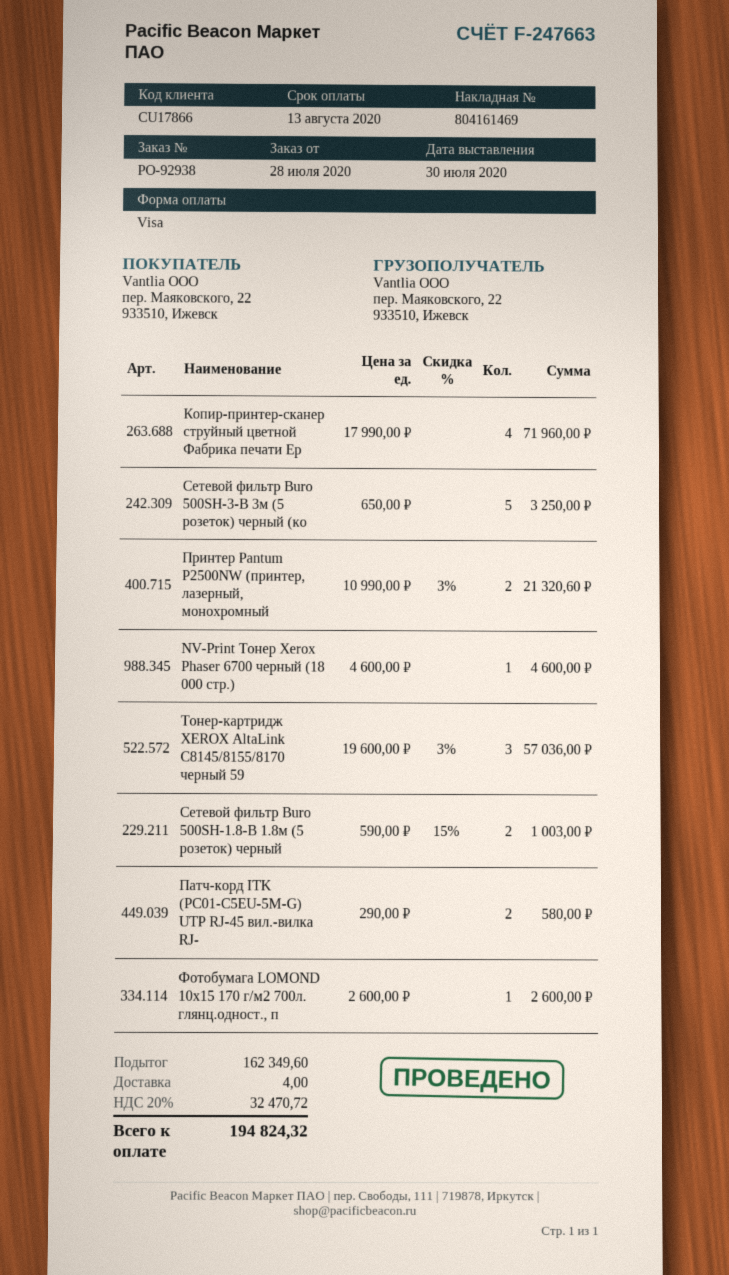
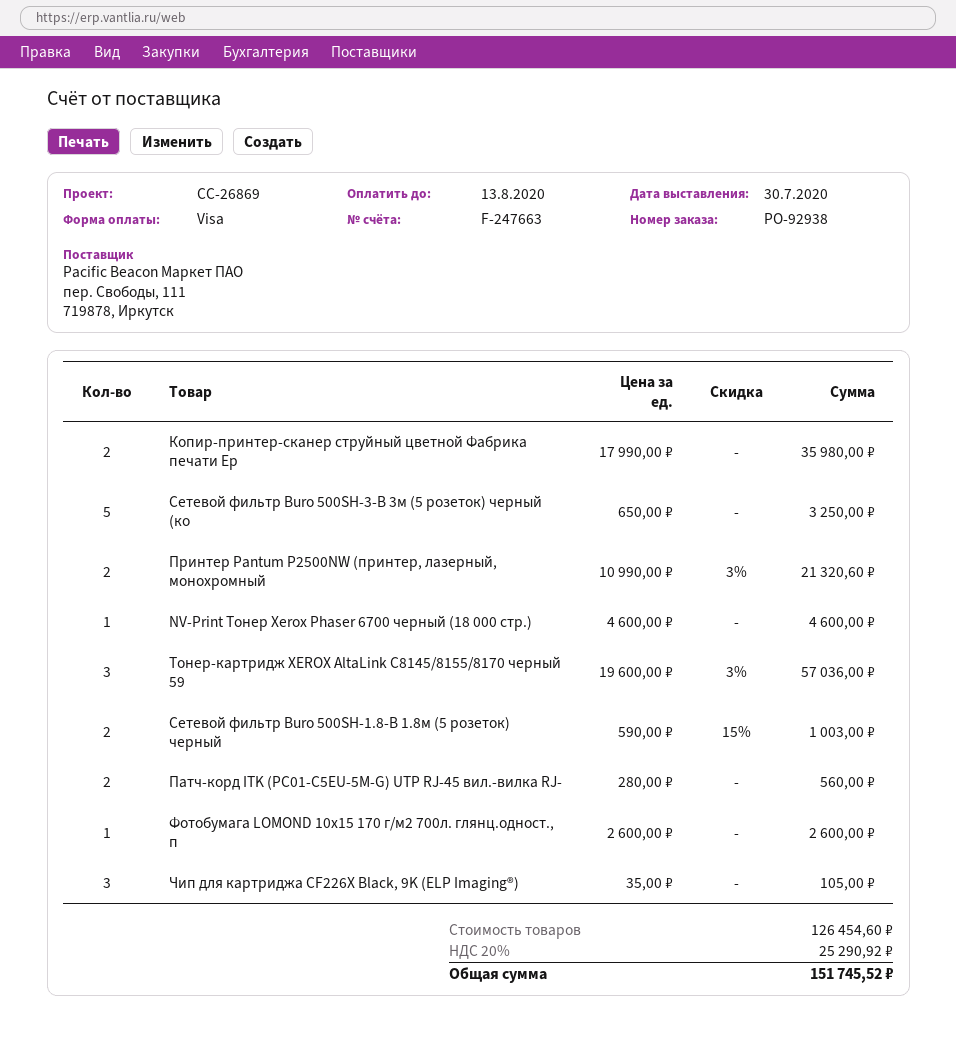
Копир-принтер-сканер струйный цветной Фабрика печати Ep: 4 x 17990.00 = 71960.00 -> 2 x 17990.00 = 35980.00
Патч-корд ITK (PC01-C5EU-5M-G) UTP RJ-45 вил.-вилка RJ-: 2 x 290.00 = 580.00 -> 2 x 280.00 = 560.00
Чип для картриджа CF226X Black, 9K (ELP Imaging®): none -> 3 x 35.00 = 105.00
subtotal: 162349.60 -> 126454.60
shipping: 4.00 -> none
tax: 20% = 32470.72 -> 20% = 25290.92
total: 194824.32 -> 151745.52

